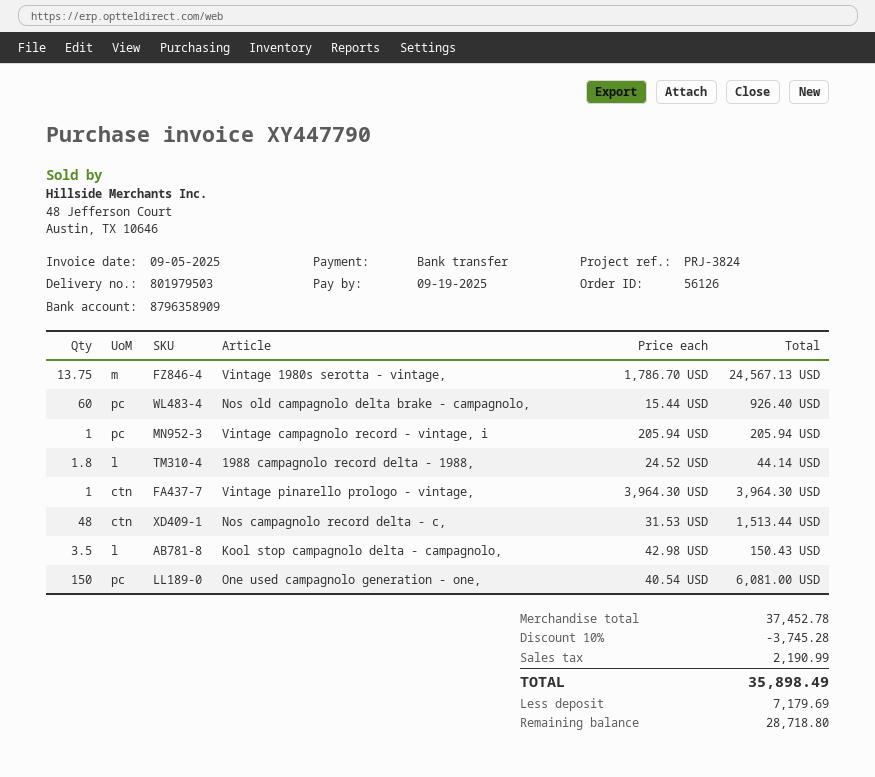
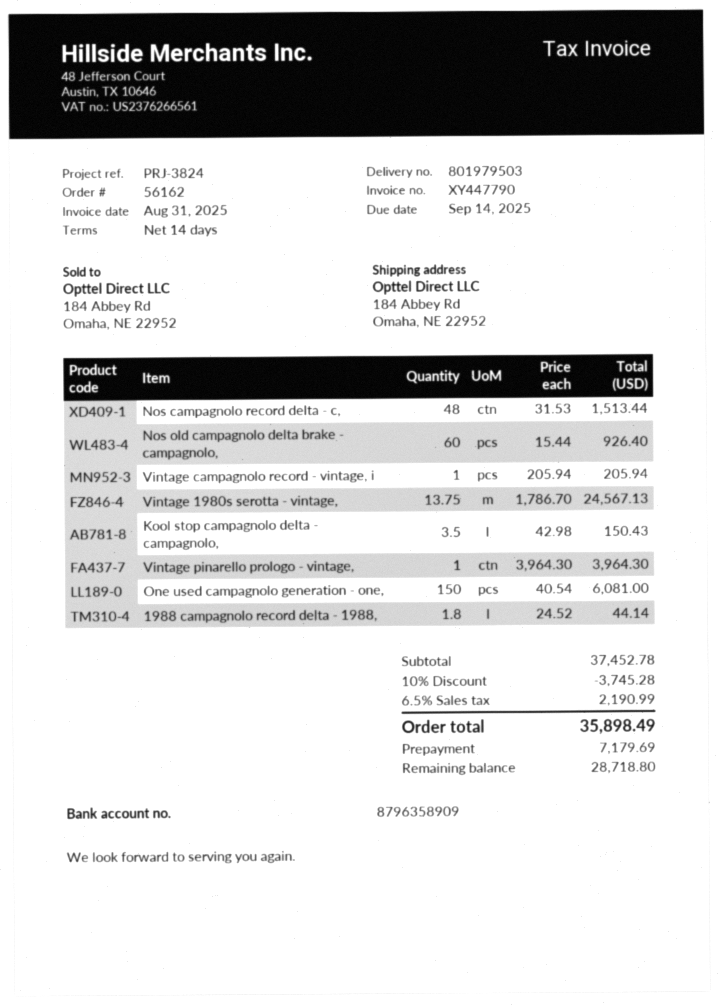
order number: 56126 -> 56162
invoice date: 2025-09-05 -> 2025-08-31
due date: 2025-09-19 -> 2025-09-14

